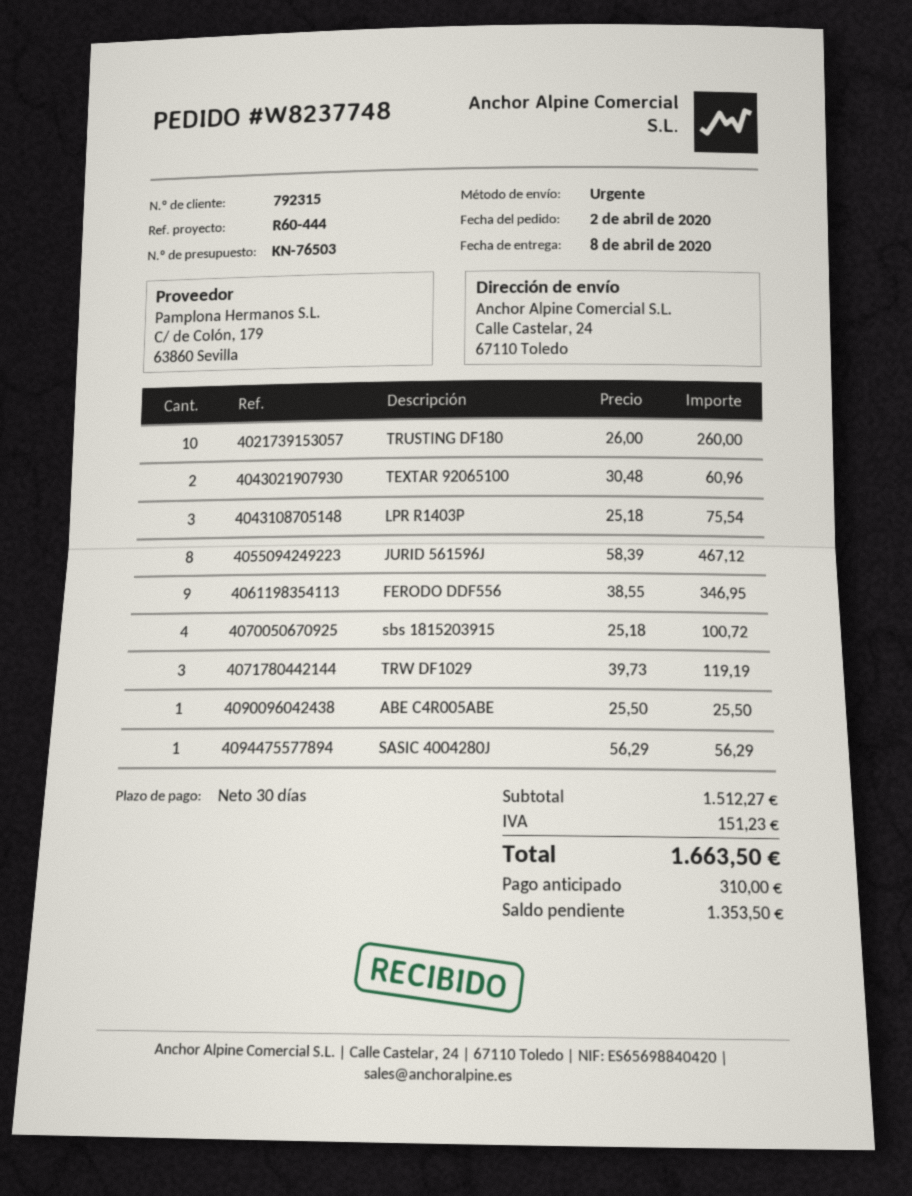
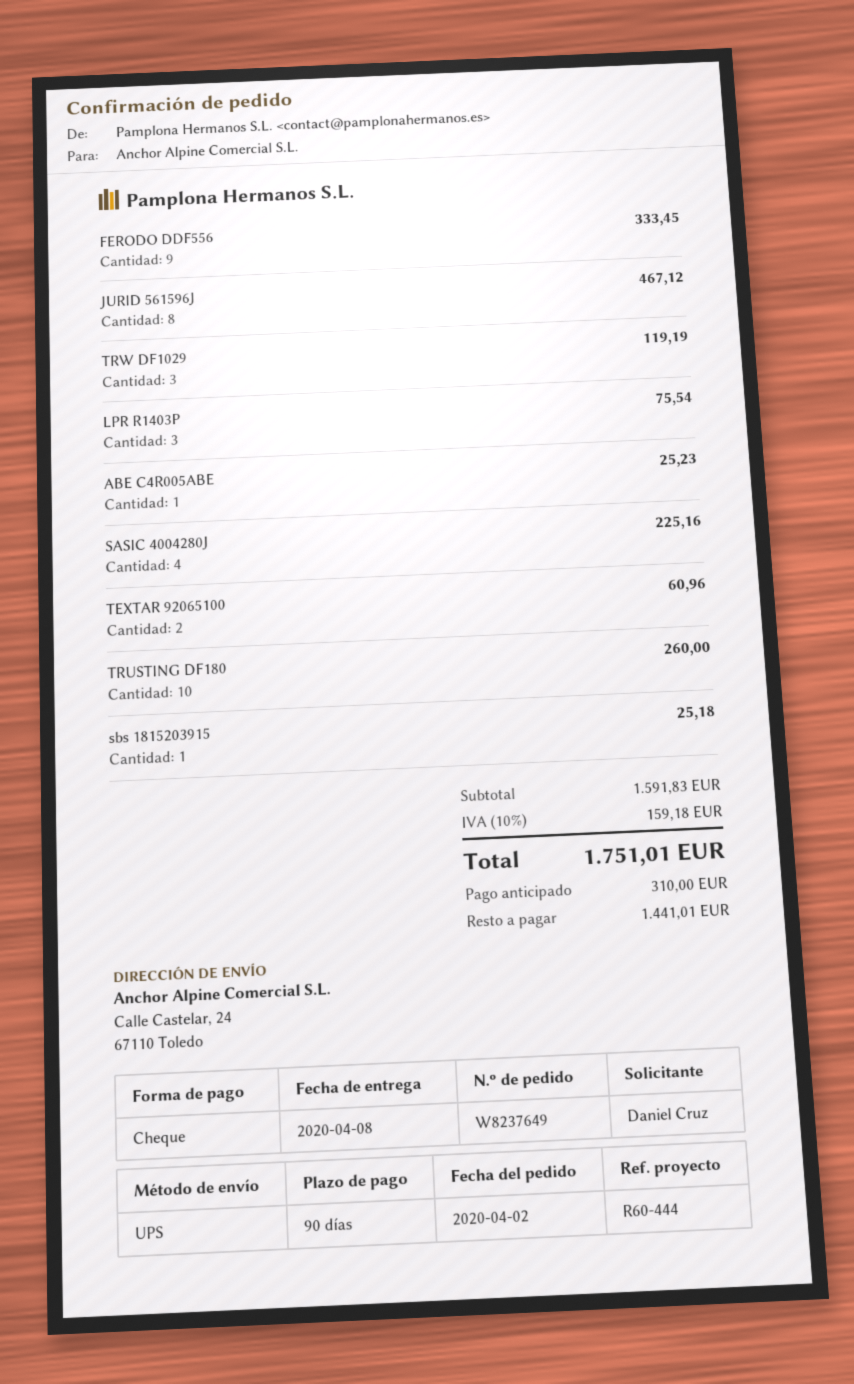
order number: W8237748 -> W8237649
payment terms: 30 days -> 90 days
shipping method: express -> UPS
FERODO DDF556: 9 for 346.95 -> 9 for 333.45
sbs 1815203915: 4 for 100.72 -> 1 for 25.18
ABE C4R005ABE: 1 for 25.50 -> 1 for 25.23
SASIC 4004280J: 1 for 56.29 -> 4 for 225.16
subtotal: 1512.27 -> 1591.83
tax: 151.23 -> 159.18
total: 1663.50 -> 1751.01
balance: 1353.50 -> 1441.01

